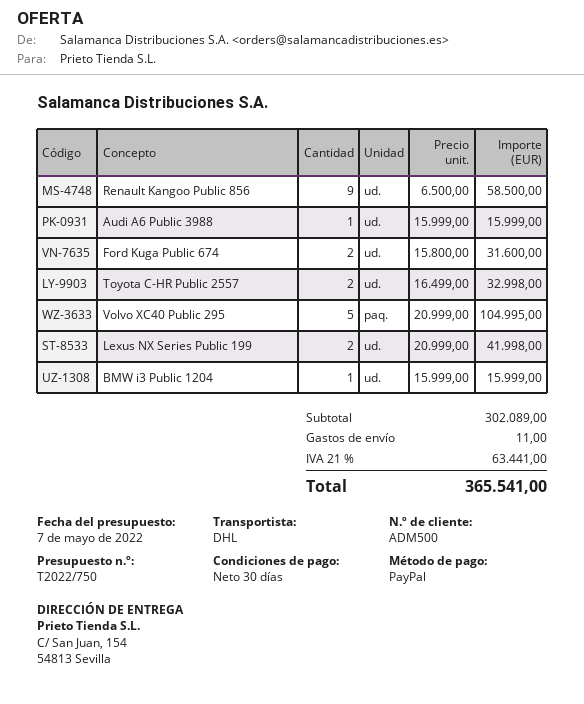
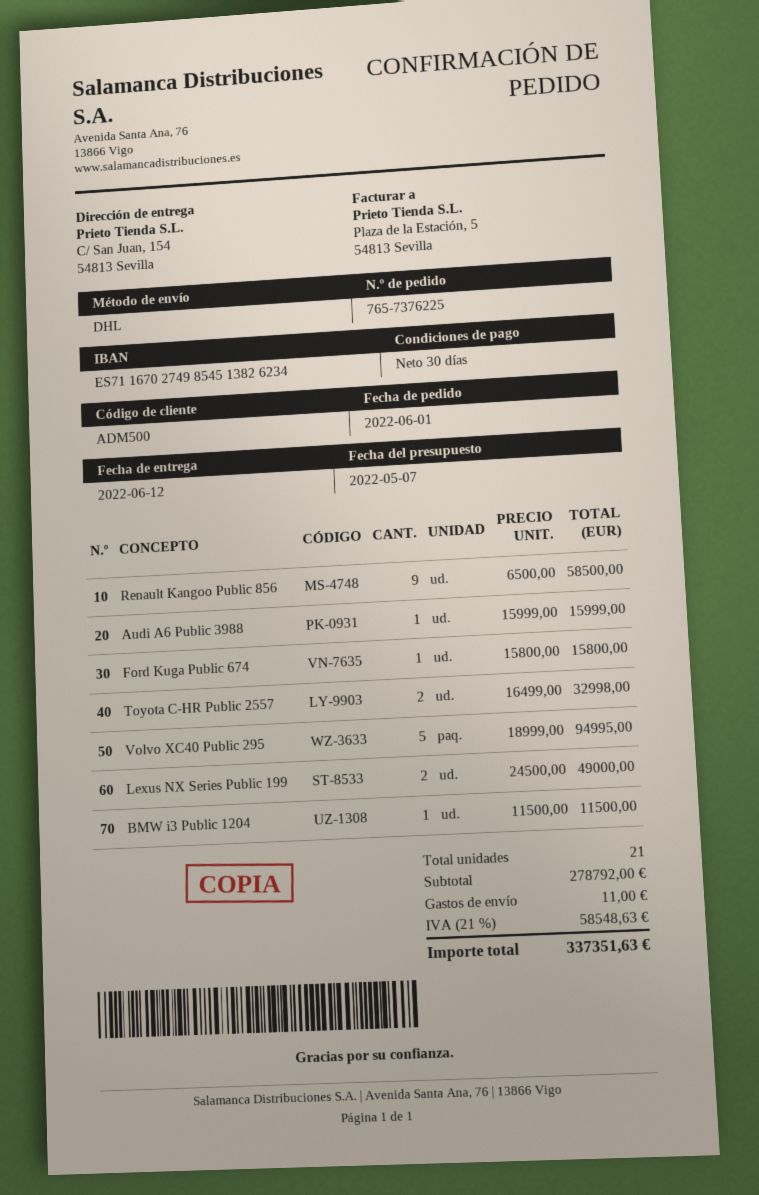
Ford Kuga Public 674: 2 x 15800.00 = 31600.00 -> 1 x 15800.00 = 15800.00
Volvo XC40 Public 295: 5 x 20999.00 = 104995.00 -> 5 x 18999.00 = 94995.00
Lexus NX Series Public 199: 2 x 20999.00 = 41998.00 -> 2 x 24500.00 = 49000.00
BMW i3 Public 1204: 1 x 15999.00 = 15999.00 -> 1 x 11500.00 = 11500.00
subtotal: 302089.00 -> 278792.00
tax: 21% = 63441.00 -> 21% = 58548.63
total: 365541.00 -> 337351.63

